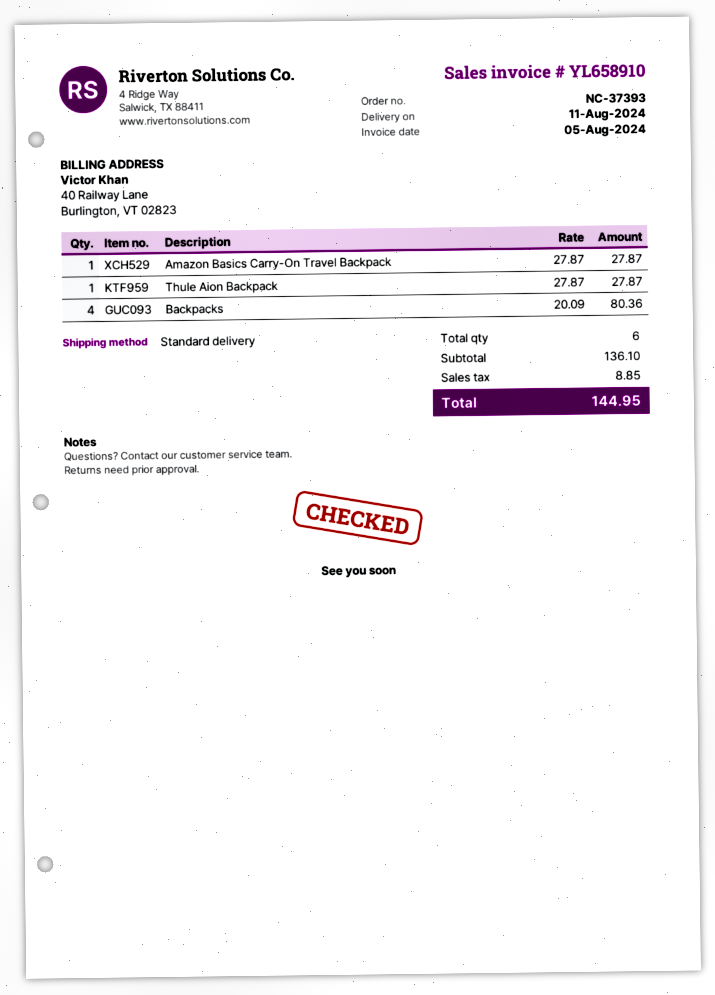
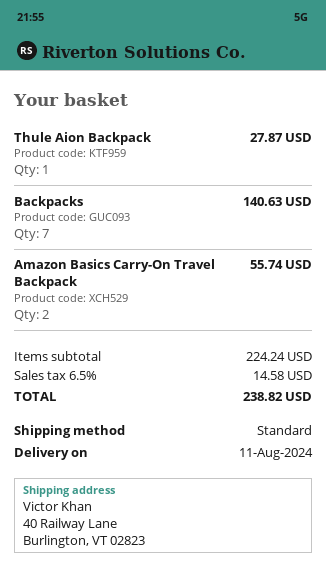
Amazon Basics Carry-On Travel Backpack: 1 for 27.87 -> 2 for 55.74
Backpacks: 4 for 80.36 -> 7 for 140.63
subtotal: 136.10 -> 224.24
tax: 8.85 -> 14.58
total: 144.95 -> 238.82

